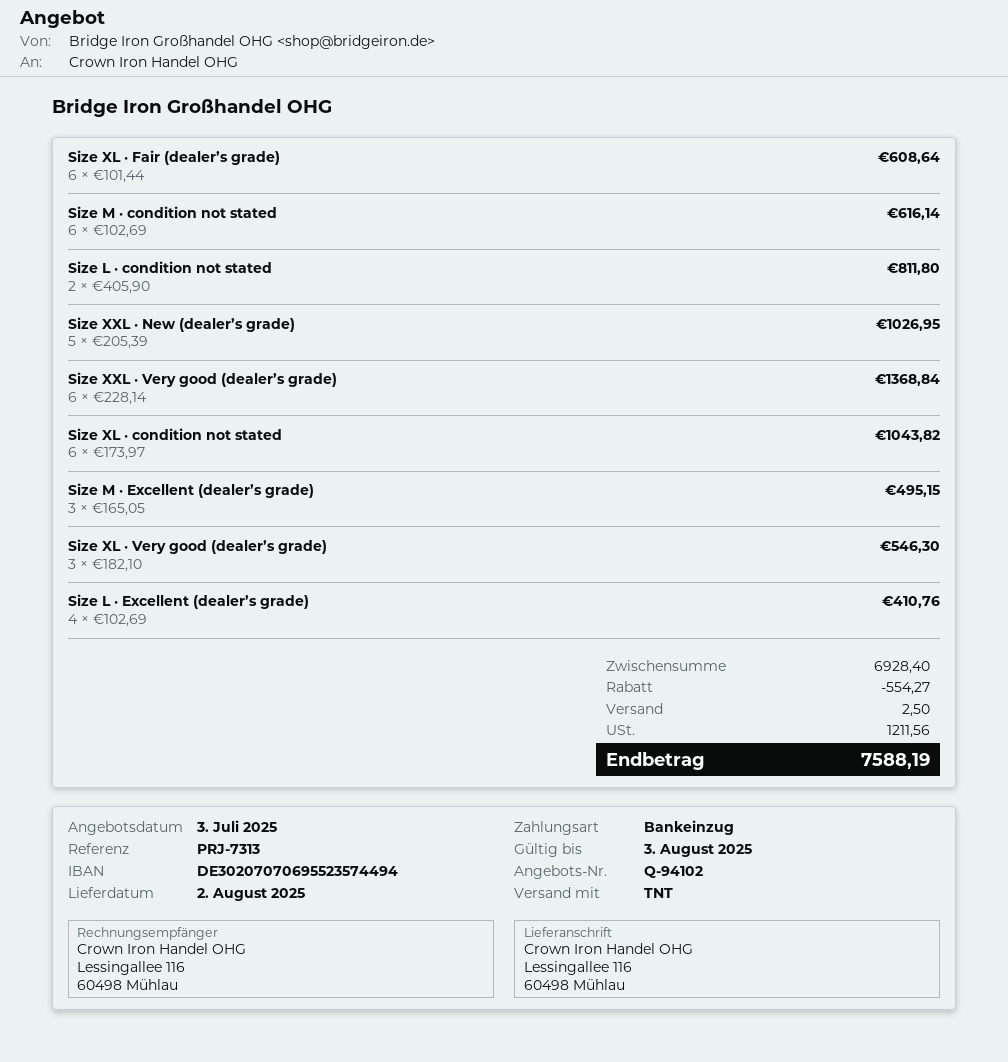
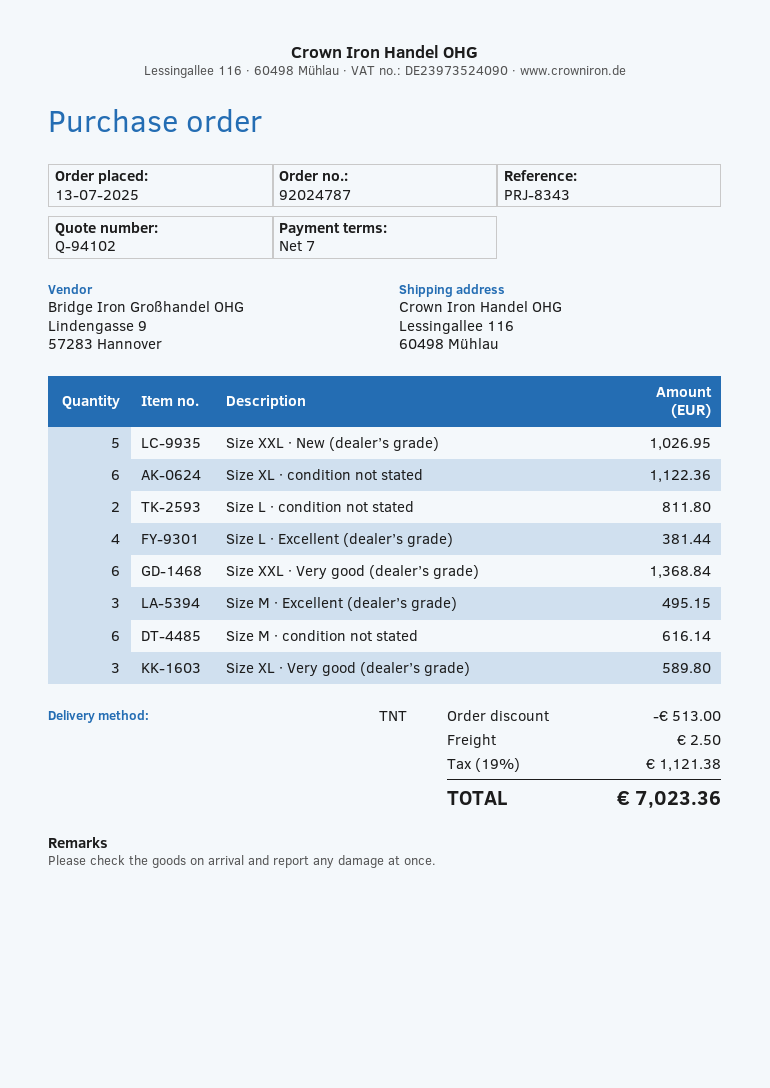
reference: PRJ-7313 -> PRJ-8343
Size XL · Fair (dealer’s grade): 6 for 608.64 -> none
Size XL · condition not stated: 6 for 1043.82 -> 6 for 1122.36
Size XL · Very good (dealer’s grade): 3 for 546.30 -> 3 for 589.80
Size L · Excellent (dealer’s grade): 4 for 410.76 -> 4 for 381.44
discount: 554.27 -> 513.00
tax: 1211.56 -> 1121.38
total: 7588.19 -> 7023.36

